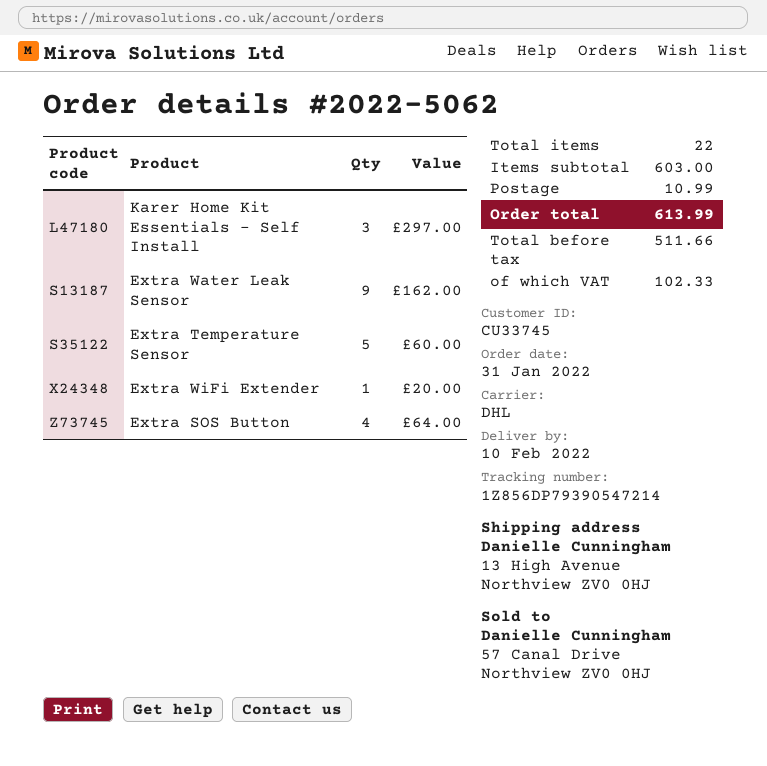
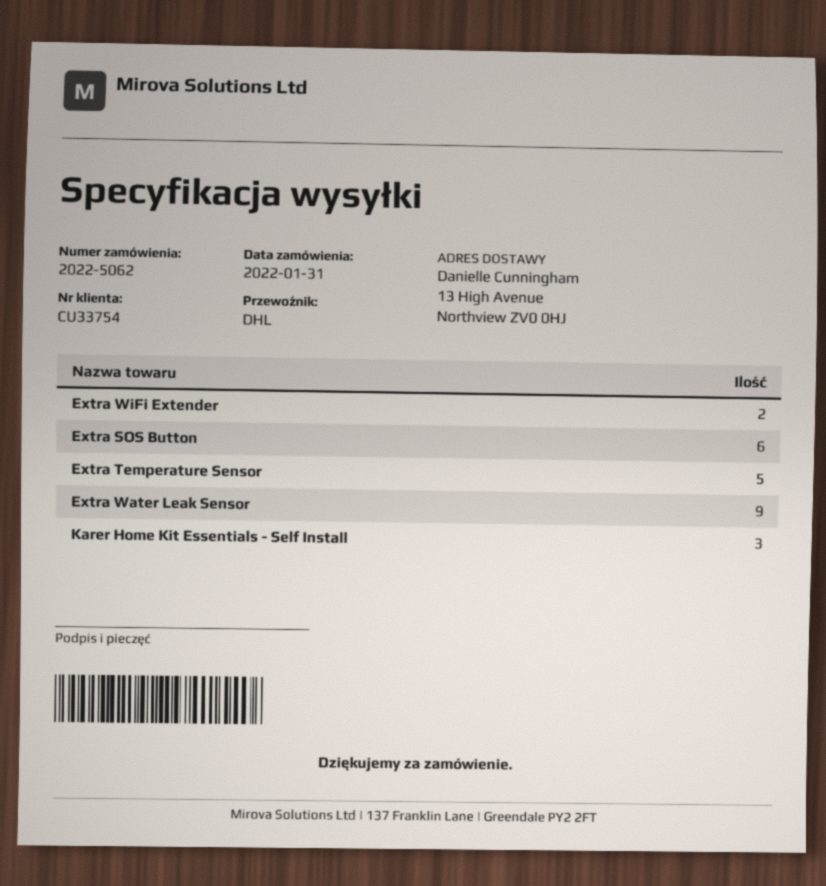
customer number: CU33745 -> CU33754
Extra WiFi Extender: 1 -> 2
Extra SOS Button: 4 -> 6

